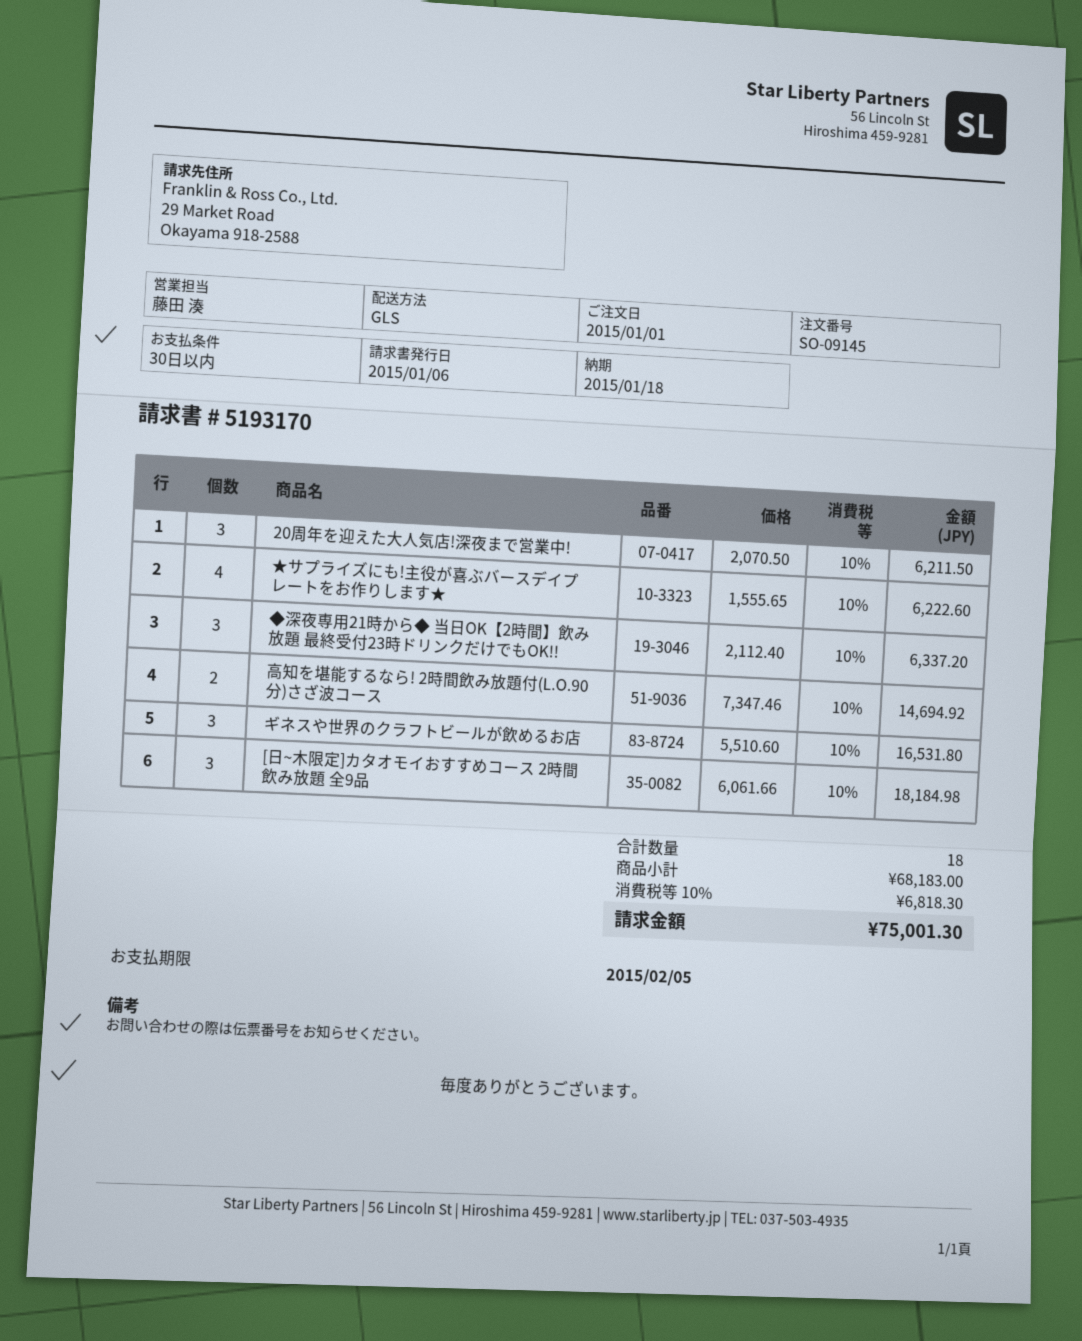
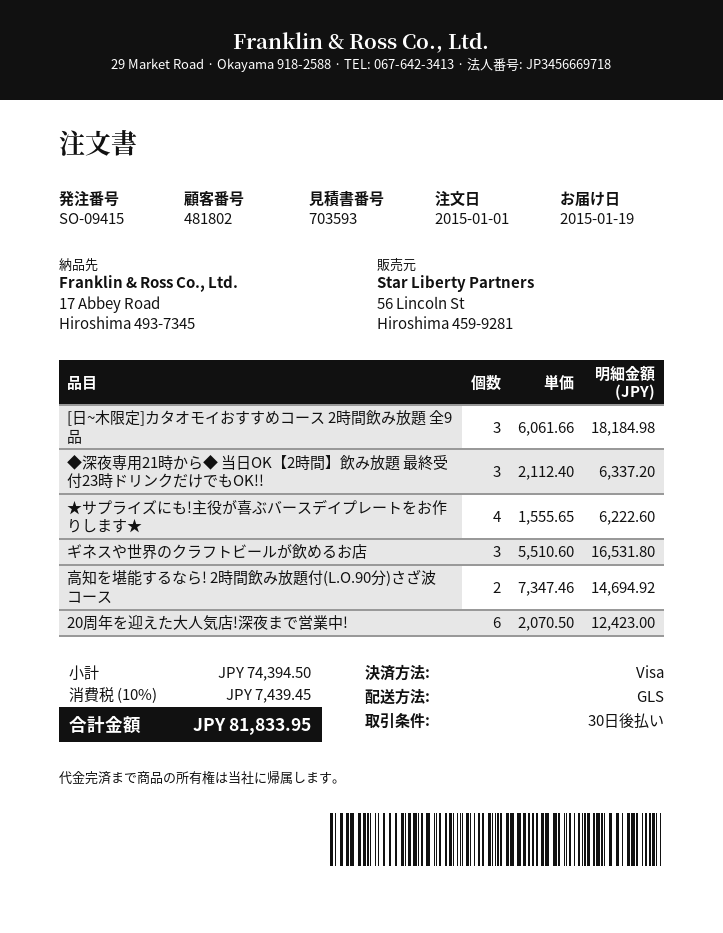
order number: SO-09145 -> SO-09415
delivery date: 2015-01-18 -> 2015-01-19
20周年を迎えた大人気店!深夜まで営業中!: 3 x 2070.50 = 6211.50 -> 6 x 2070.50 = 12423.00
subtotal: 68183.00 -> 74394.50
tax: 10% = 6818.30 -> 10% = 7439.45
total: 75001.30 -> 81833.95

